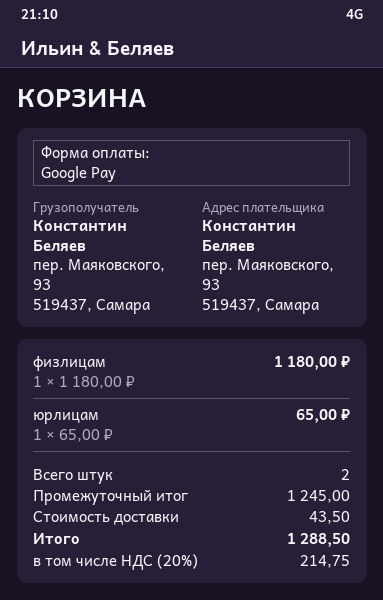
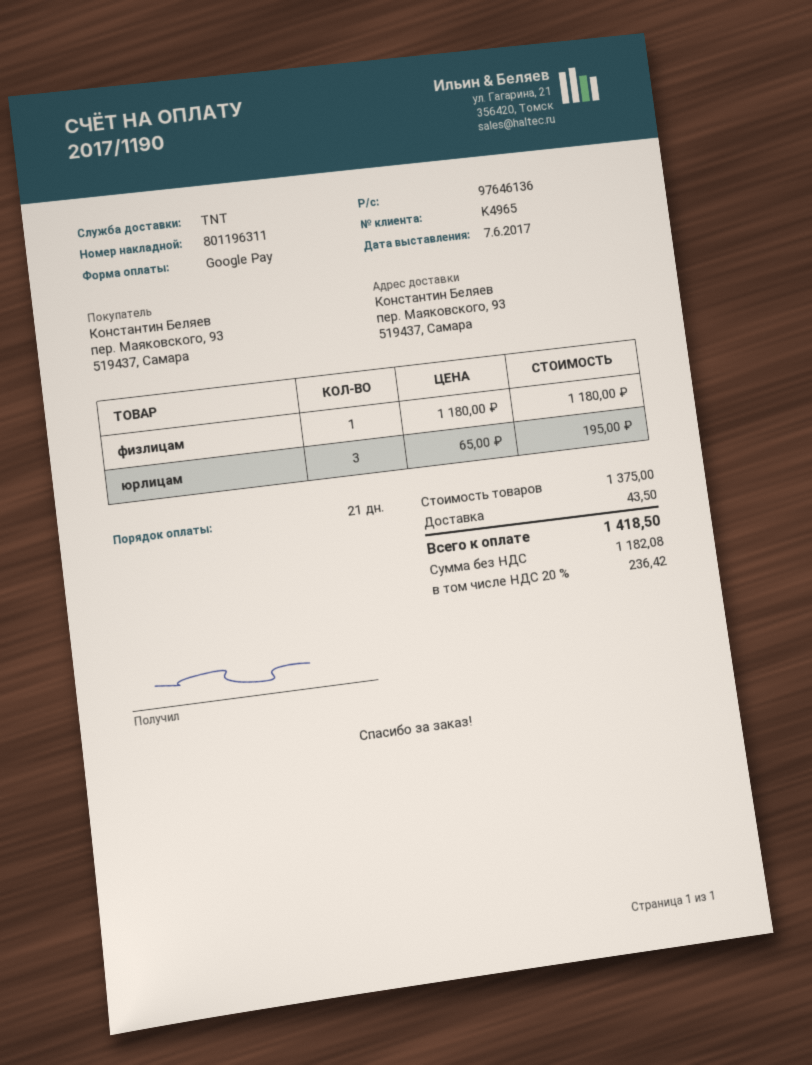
юрлицам: 1 x 65.00 = 65.00 -> 3 x 65.00 = 195.00
subtotal: 1245.00 -> 1375.00
tax: 20% = 214.75 -> 20% = 236.42
total: 1288.50 -> 1418.50

